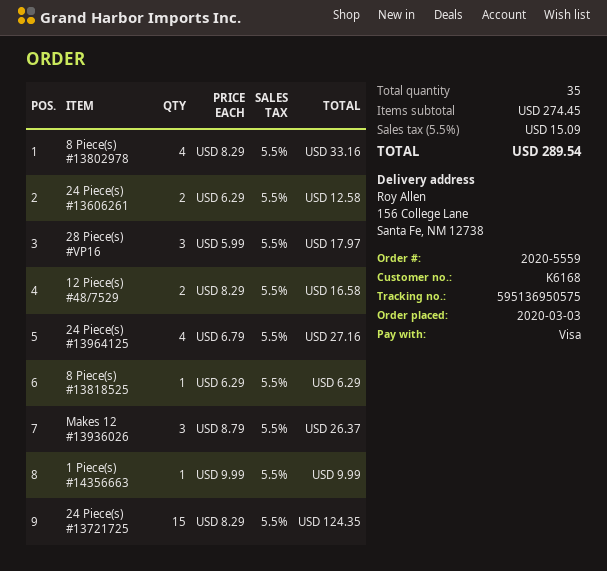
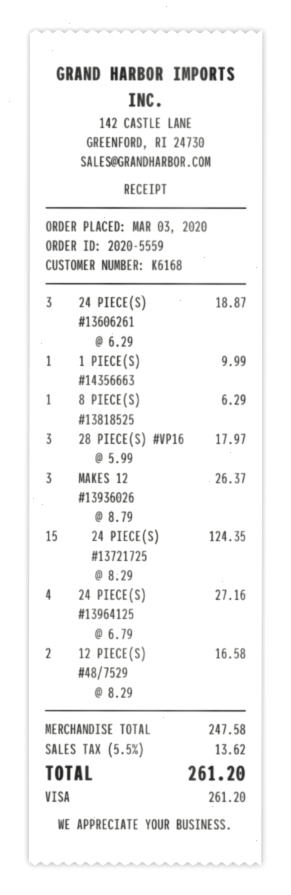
8 Piece(s) #13802978: 4 x 8.29 = 33.16 -> none
24 Piece(s) #13606261: 2 x 6.29 = 12.58 -> 3 x 6.29 = 18.87
subtotal: 274.45 -> 247.58
tax: 5.5% = 15.09 -> 5.5% = 13.62
total: 289.54 -> 261.20

